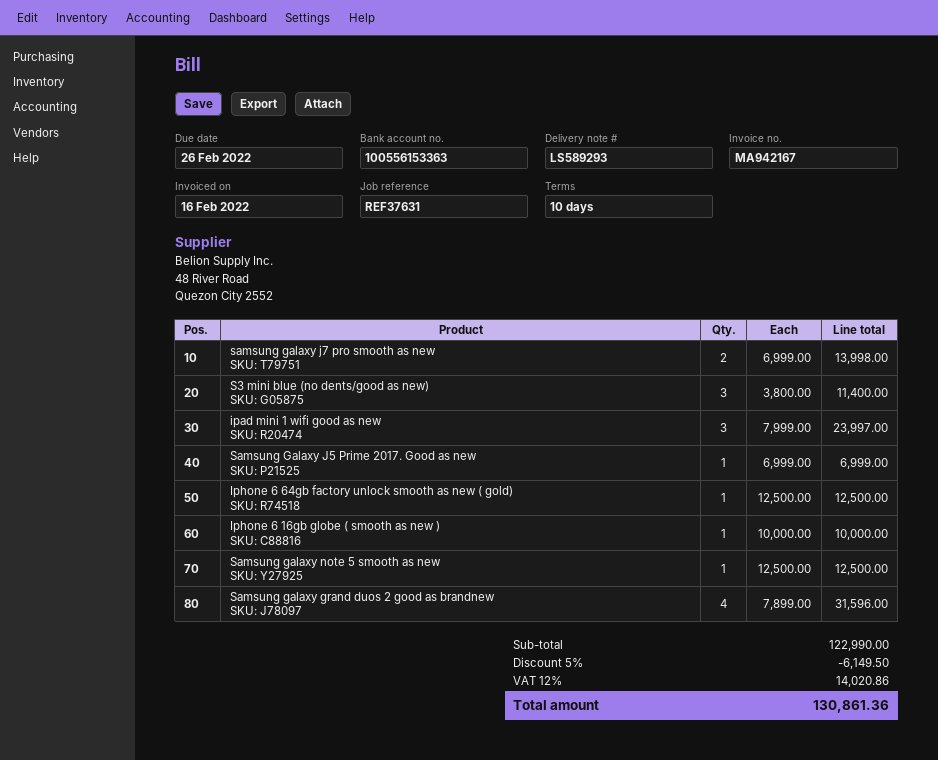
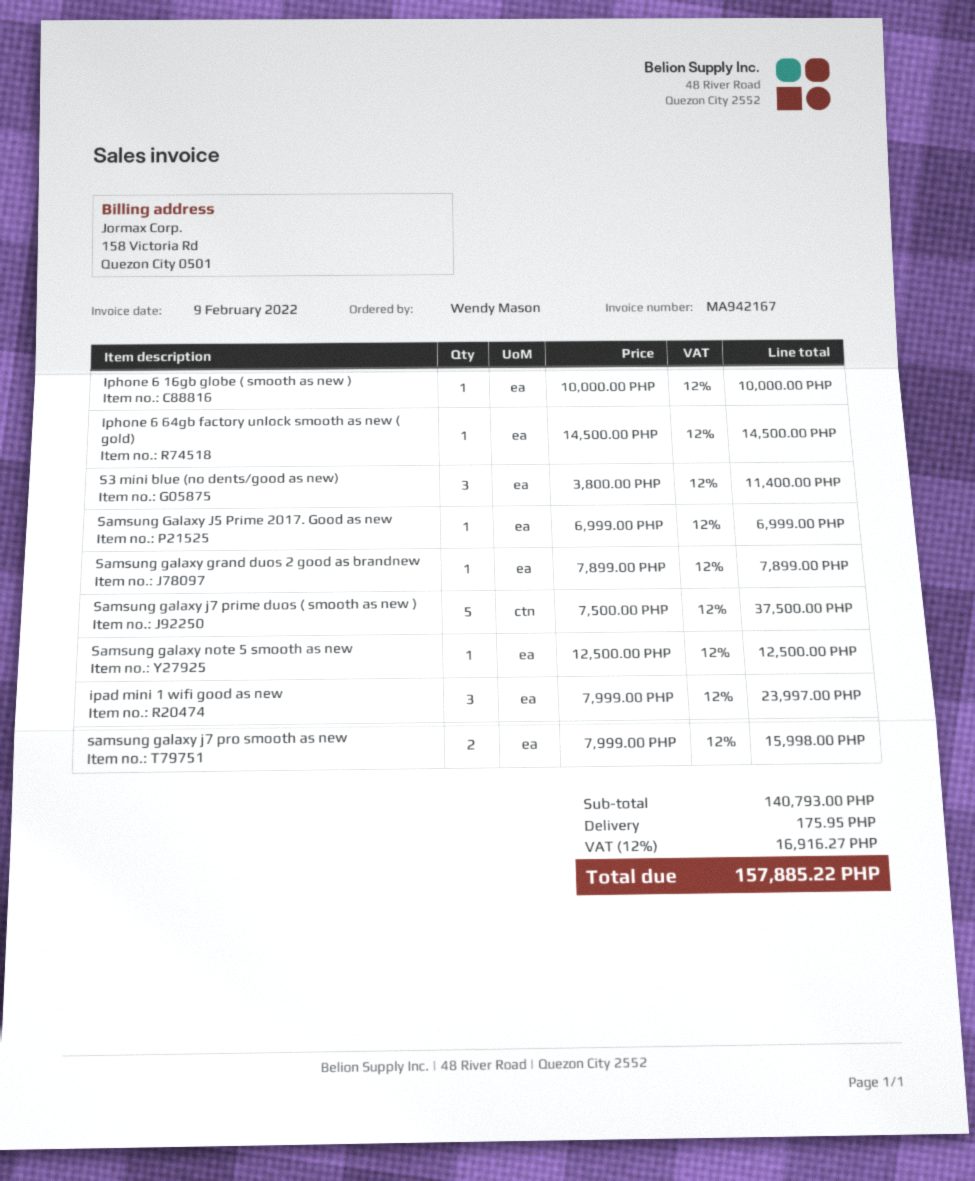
invoice date: 2022-02-16 -> 2022-02-09
samsung galaxy j7 pro smooth as new: 2 x 6999.00 = 13998.00 -> 2 x 7999.00 = 15998.00
Iphone 6 64gb factory unlock smooth as new ( gold): 1 x 12500.00 = 12500.00 -> 1 x 14500.00 = 14500.00
Samsung galaxy grand duos 2 good as brandnew: 4 x 7899.00 = 31596.00 -> 1 x 7899.00 = 7899.00
Samsung galaxy j7 prime duos ( smooth as new ): none -> 5 x 7500.00 = 37500.00
subtotal: 122990.00 -> 140793.00
discount: 5% = 6149.50 -> none
shipping: none -> 175.95
tax: 12% = 14020.86 -> 12% = 16916.27
total: 130861.36 -> 157885.22

